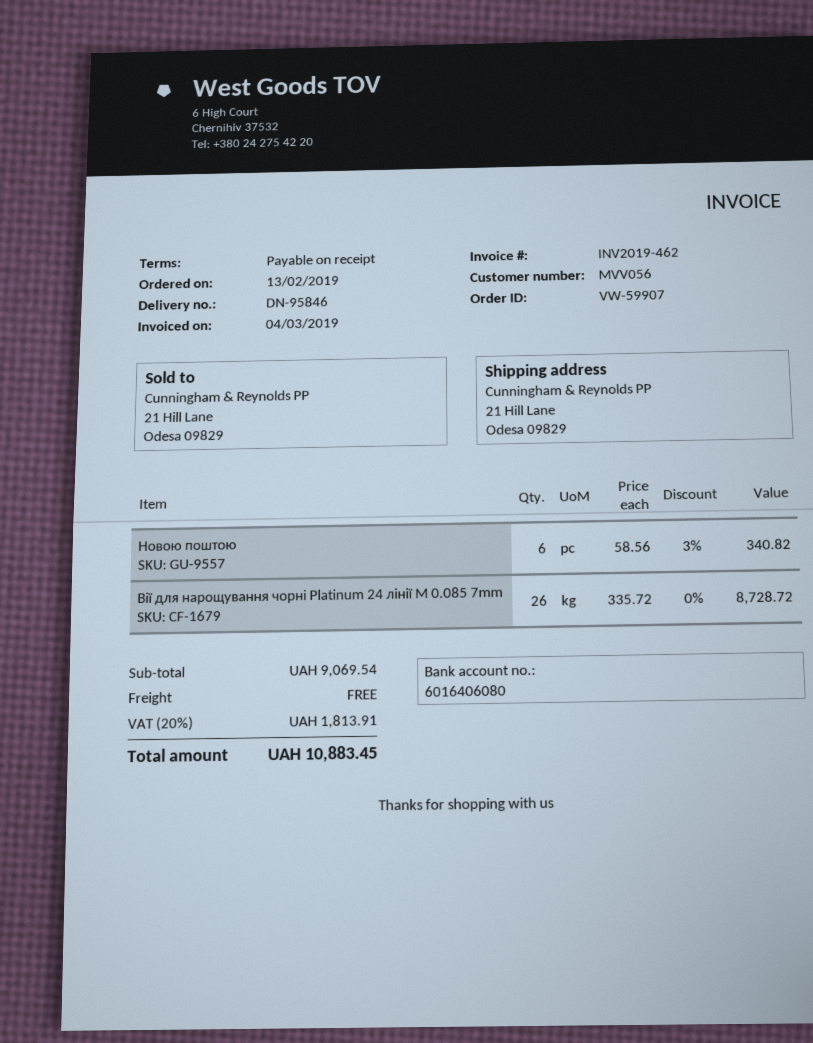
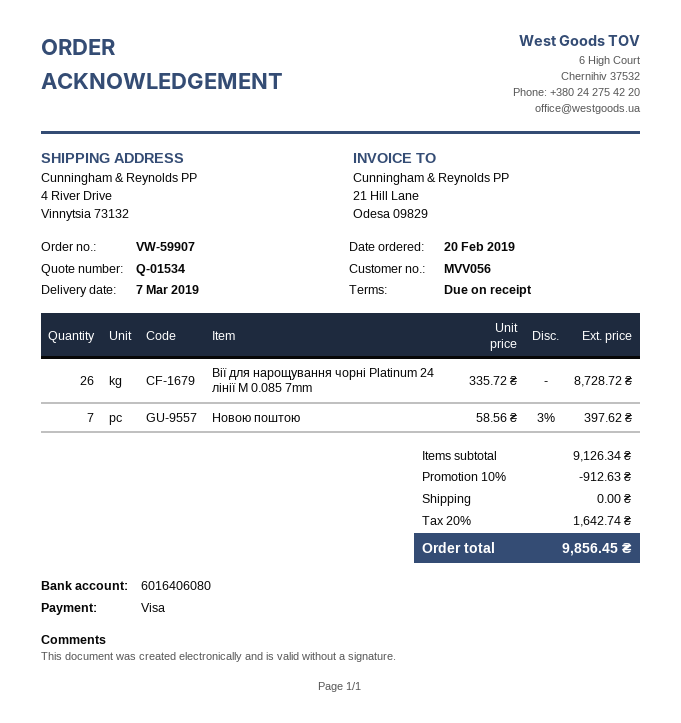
order date: 2019-02-13 -> 2019-02-20
ship to: 21 Hill Lane, Odesa 09829 -> 4 River Drive, Vinnytsia 73132
Новою поштою: 6 x 58.56 - 3% = 340.82 -> 7 x 58.56 - 3% = 397.62
subtotal: 9069.54 -> 9126.34
discount: none -> 10% = 912.63
tax: 20% = 1813.91 -> 20% = 1642.74
total: 10883.45 -> 9856.45

